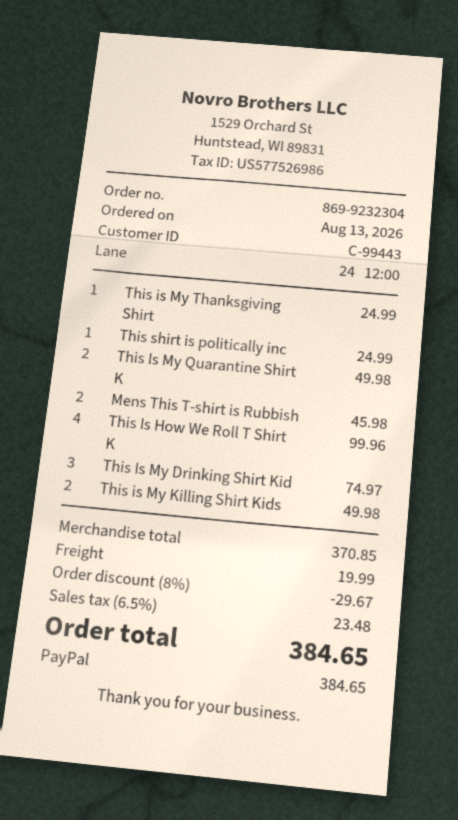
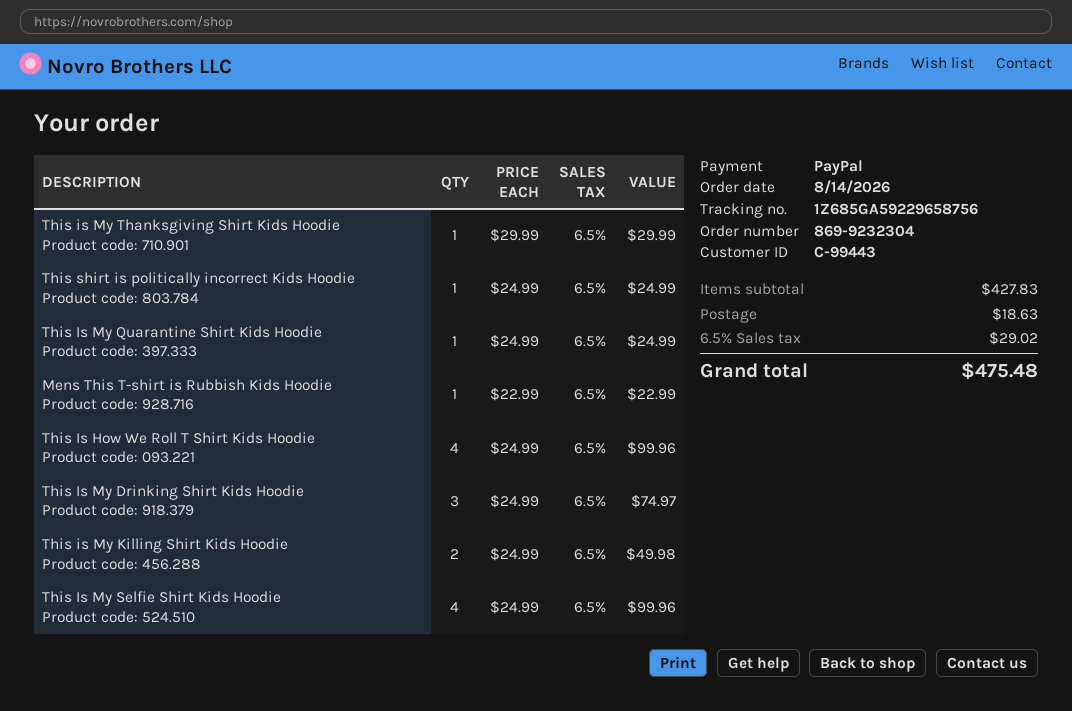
order date: 2026-08-13 -> 2026-08-14
This is My Thanksgiving Shirt: 1 for 24.99 -> 1 for 29.99
This Is My Quarantine Shirt K: 2 for 49.98 -> 1 for 24.99
Mens This T-shirt is Rubbish: 2 for 45.98 -> 1 for 22.99
This Is My Selfie Shirt Kids Hoodie: none -> 4 for 99.96
subtotal: 370.85 -> 427.83
discount: 8% = 29.67 -> none
shipping: 19.99 -> 18.63
tax: 6.5% = 23.48 -> 6.5% = 29.02
total: 384.65 -> 475.48

